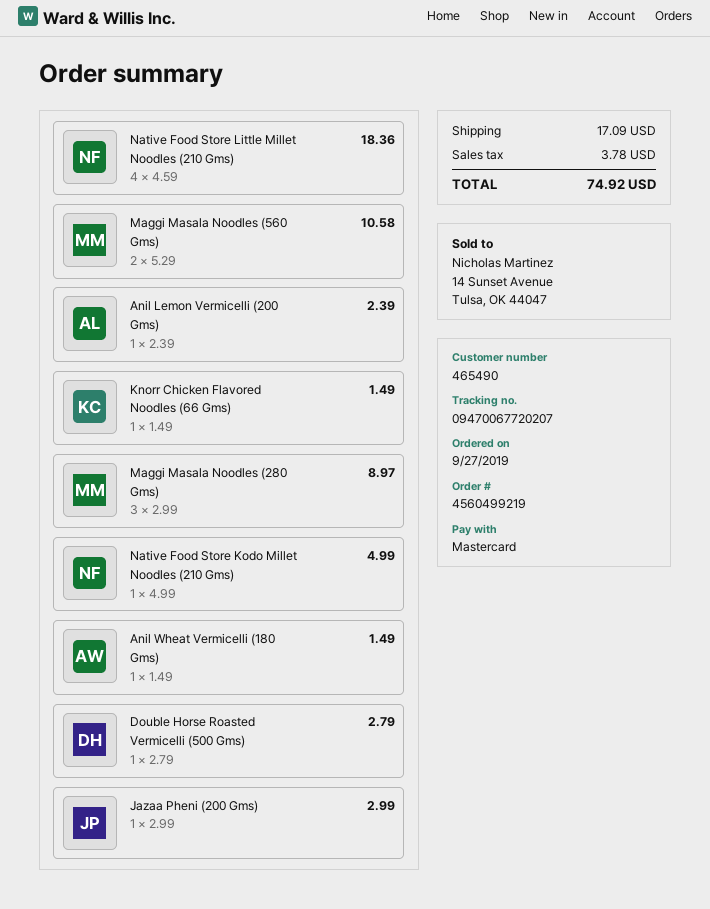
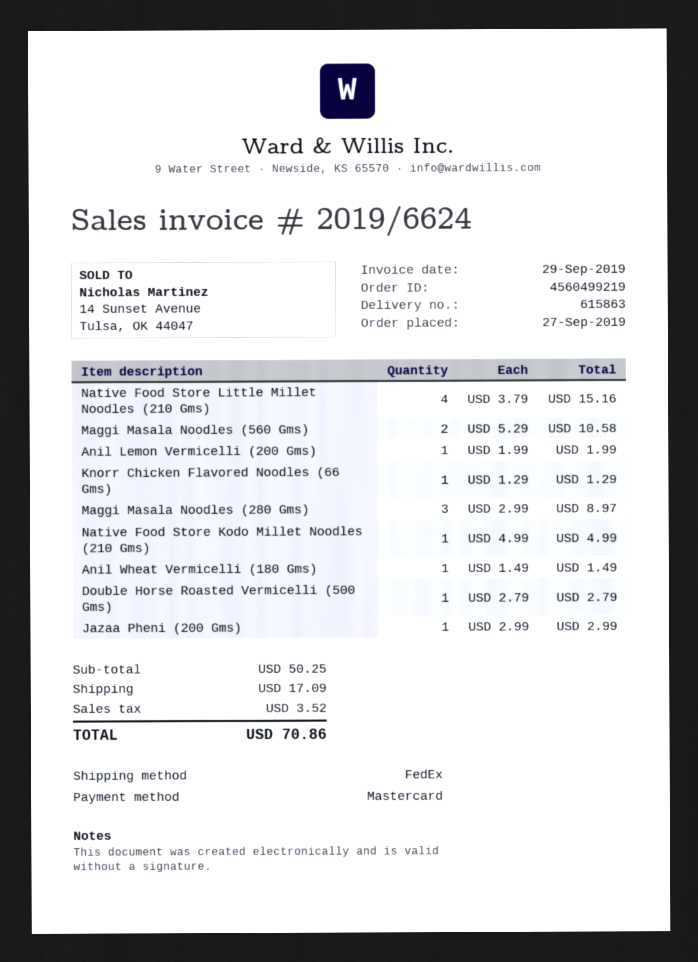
Native Food Store Little Millet Noodles (210 Gms): 4 x 4.59 = 18.36 -> 4 x 3.79 = 15.16
Anil Lemon Vermicelli (200 Gms): 1 x 2.39 = 2.39 -> 1 x 1.99 = 1.99
Knorr Chicken Flavored Noodles (66 Gms): 1 x 1.49 = 1.49 -> 1 x 1.29 = 1.29
tax: 3.78 -> 3.52
total: 74.92 -> 70.86

